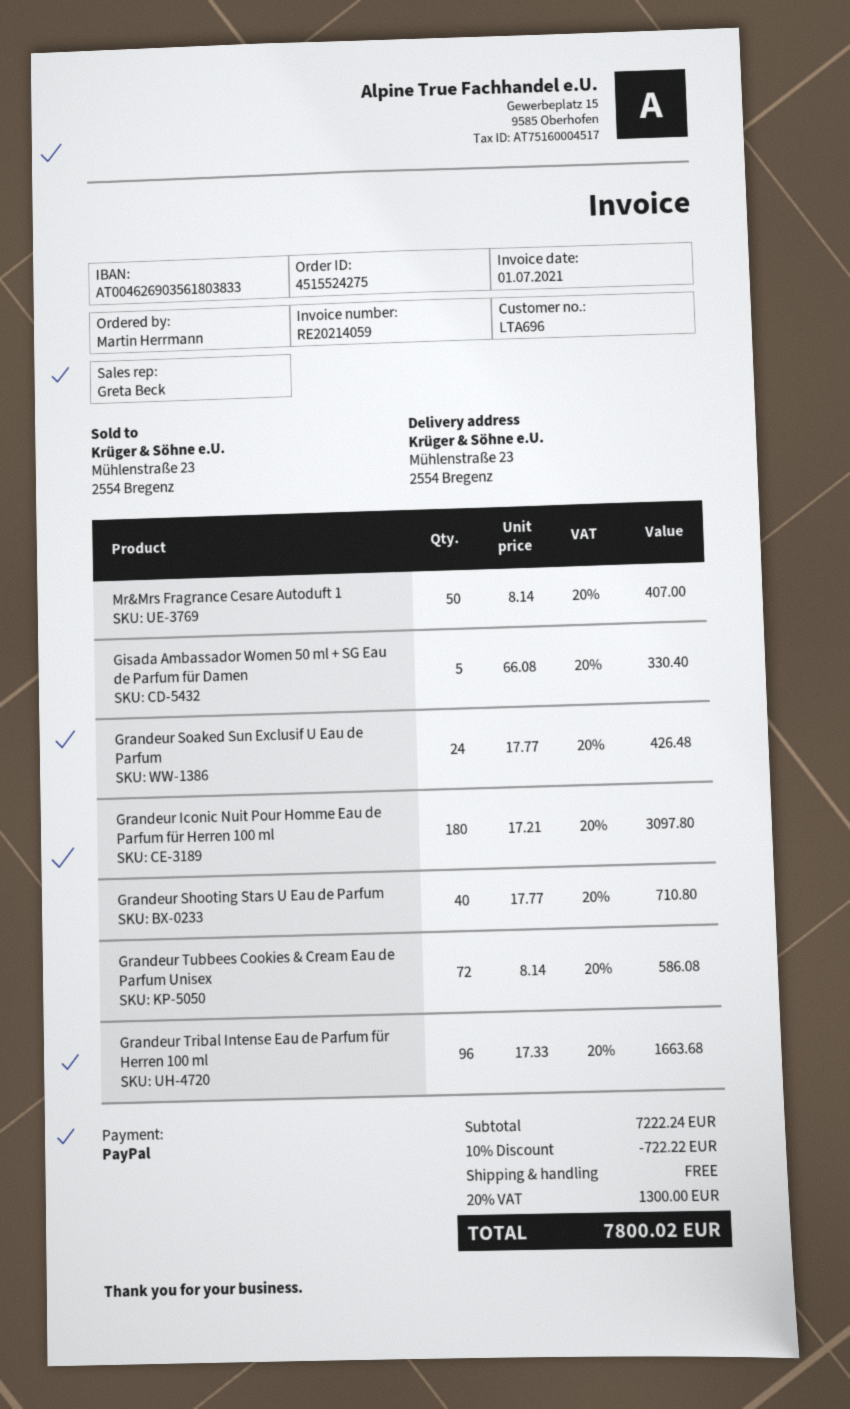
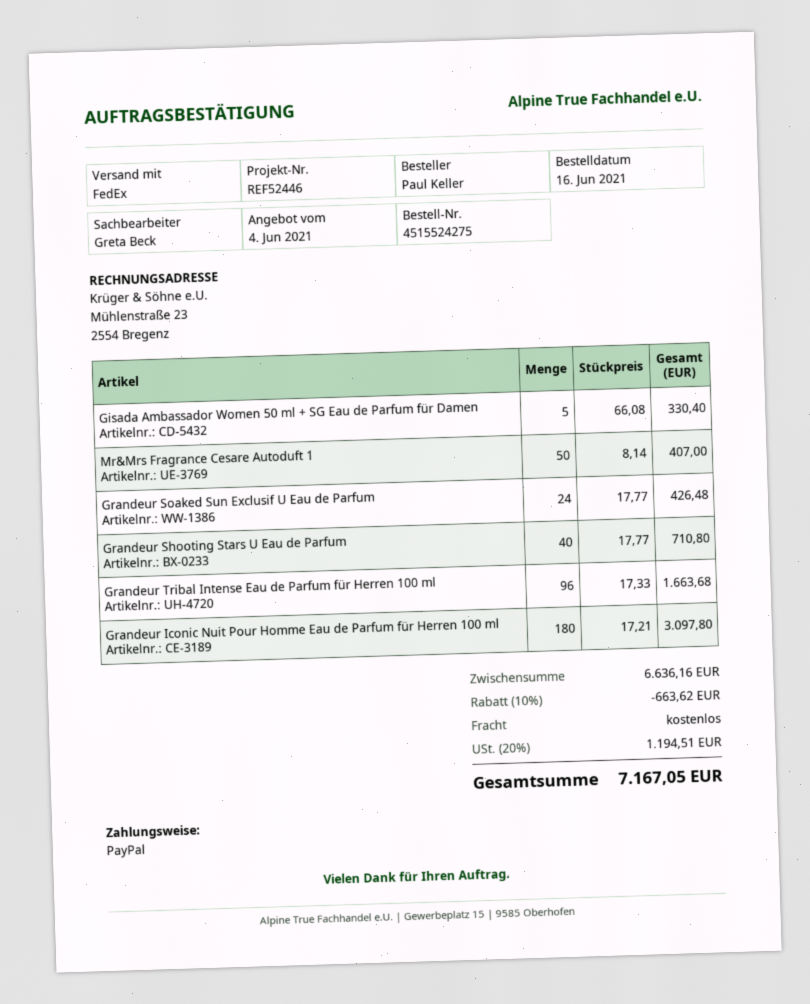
ordered by: Martin Herrmann -> Paul Keller
Grandeur Tubbees Cookies & Cream Eau de Parfum Unisex: 72 x 8.14 = 586.08 -> none
subtotal: 7222.24 -> 6636.16
discount: 10% = 722.22 -> 10% = 663.62
tax: 20% = 1300.00 -> 20% = 1194.51
total: 7800.02 -> 7167.05

